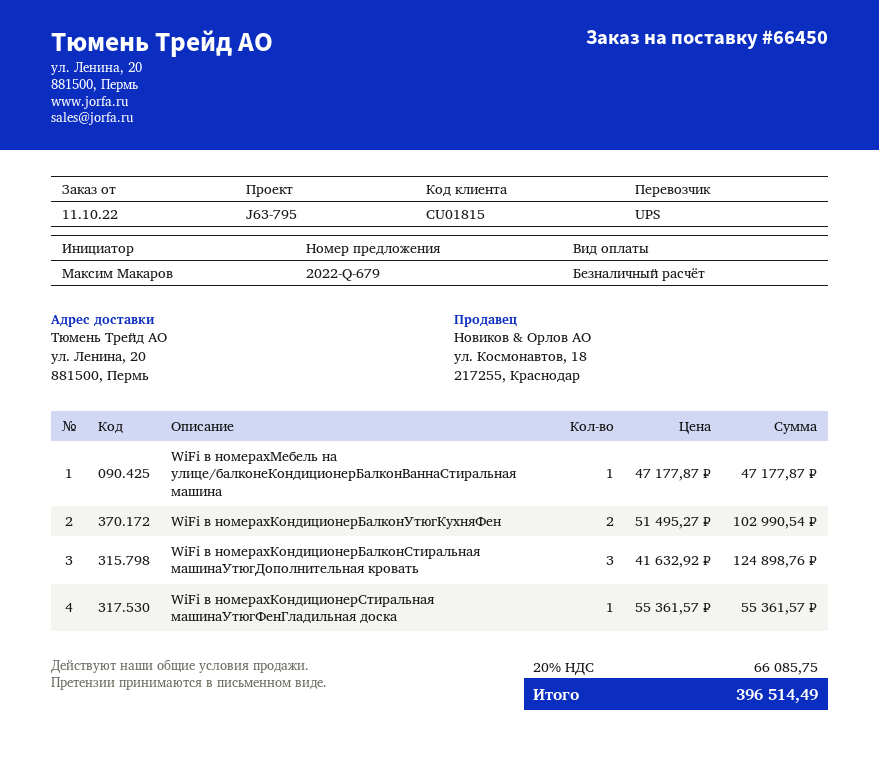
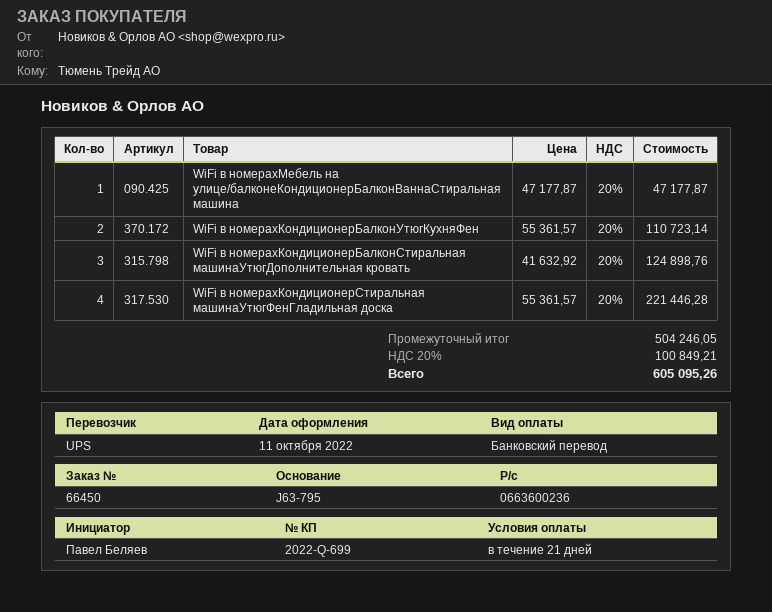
quote number: 2022-Q-679 -> 2022-Q-699
ordered by: Максим Макаров -> Павел Беляев
WiFi в номерахКондиционерБалконУтюгКухняФен: 2 x 51495.27 = 102990.54 -> 2 x 55361.57 = 110723.14
WiFi в номерахКондиционерСтиральная машинаУтюгФенГладильная доска: 1 x 55361.57 = 55361.57 -> 4 x 55361.57 = 221446.28
tax: 20% = 66085.75 -> 20% = 100849.21
total: 396514.49 -> 605095.26

